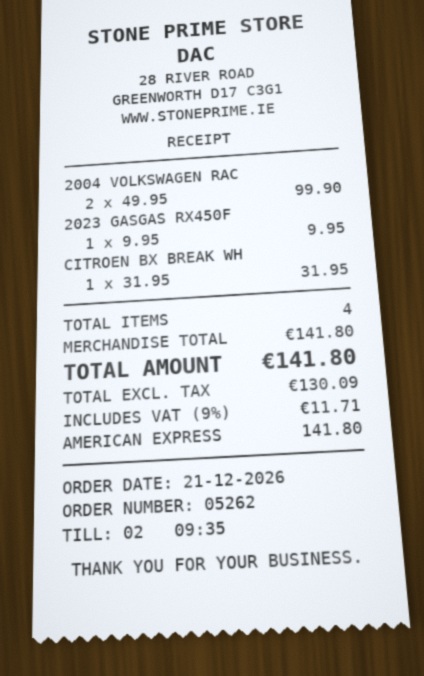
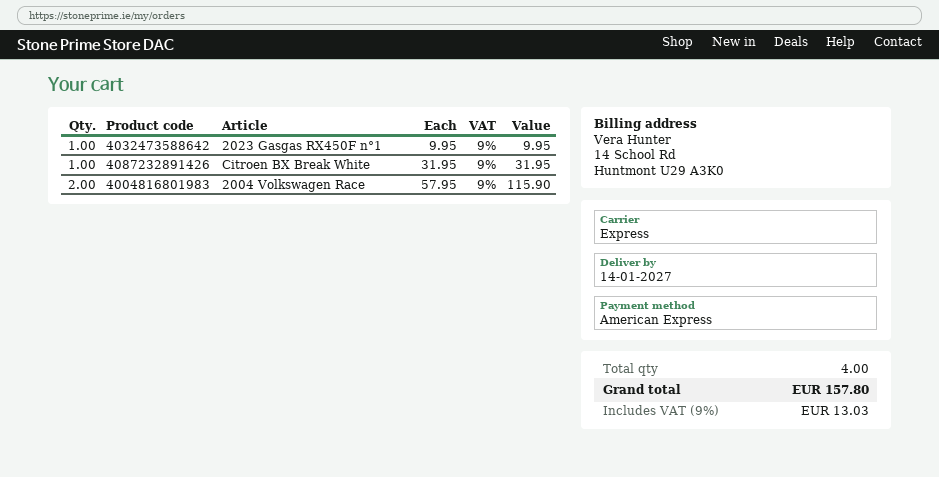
2004 VOLKSWAGEN RAC: 2 x 49.95 = 99.90 -> 2 x 57.95 = 115.90
tax: 9% = 11.71 -> 9% = 13.03
total: 141.80 -> 157.80

